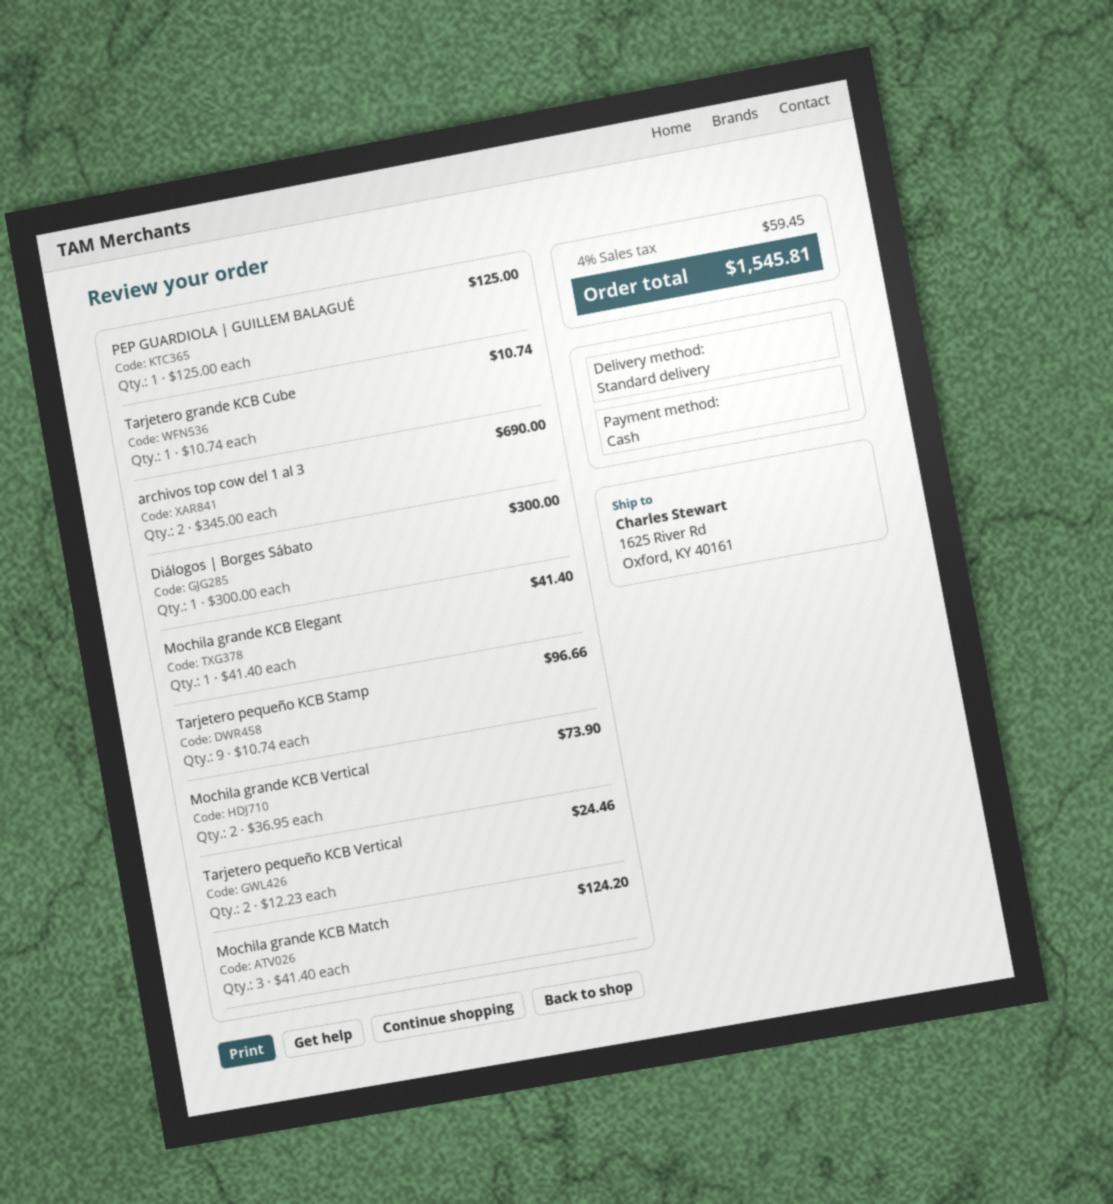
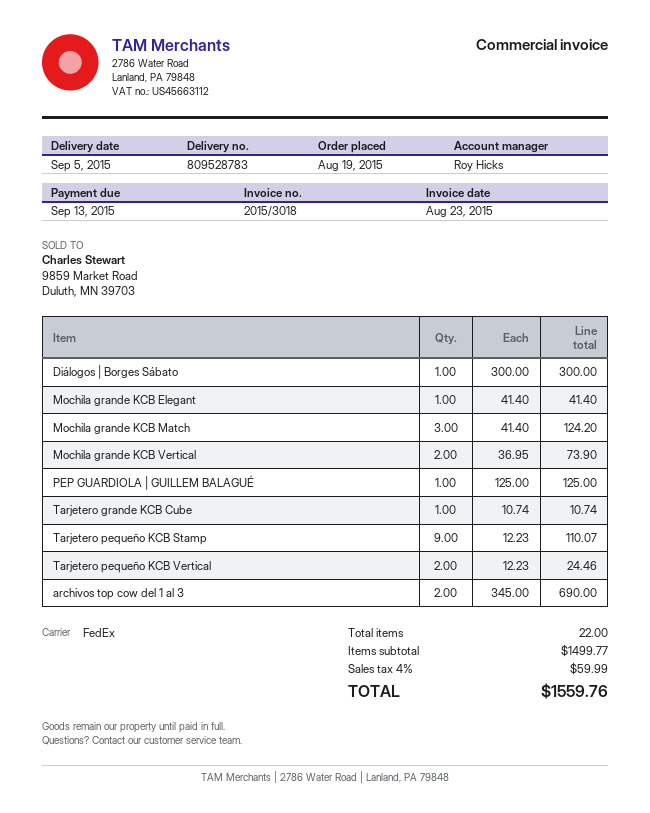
shipping method: standard -> FedEx
Tarjetero pequeño KCB Stamp: 9 x 10.74 = 96.66 -> 9 x 12.23 = 110.07
tax: 4% = 59.45 -> 4% = 59.99
total: 1545.81 -> 1559.76

